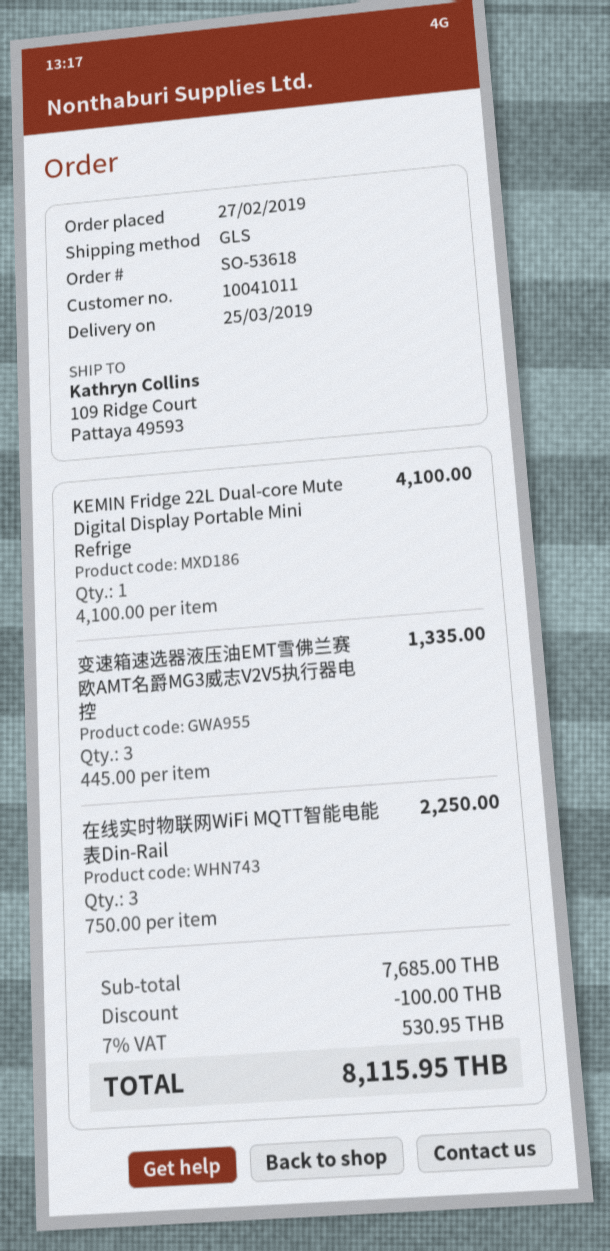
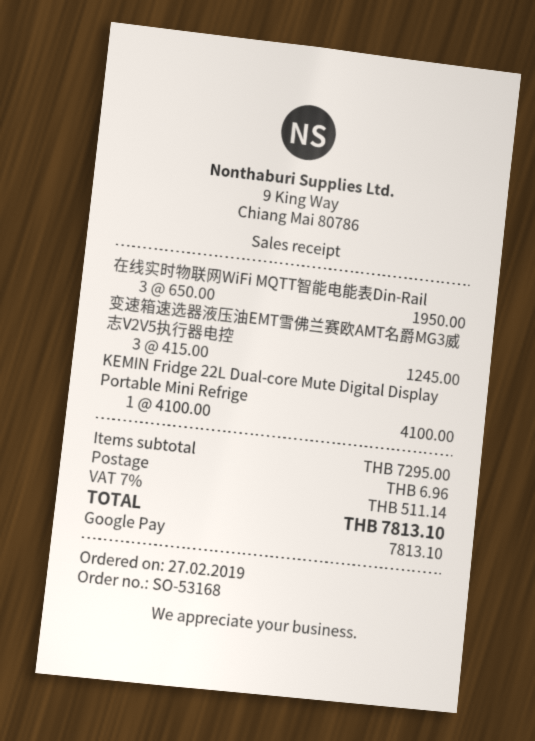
order number: SO-53618 -> SO-53168
变速箱速选器液压油EMT雪佛兰赛欧AMT名爵MG3威志V2V5执行器电控: 3 x 445.00 = 1335.00 -> 3 x 415.00 = 1245.00
在线实时物联网WiFi MQTT智能电能表Din-Rail: 3 x 750.00 = 2250.00 -> 3 x 650.00 = 1950.00
subtotal: 7685.00 -> 7295.00
discount: 100.00 -> none
shipping: none -> 6.96
tax: 7% = 530.95 -> 7% = 511.14
total: 8115.95 -> 7813.10

